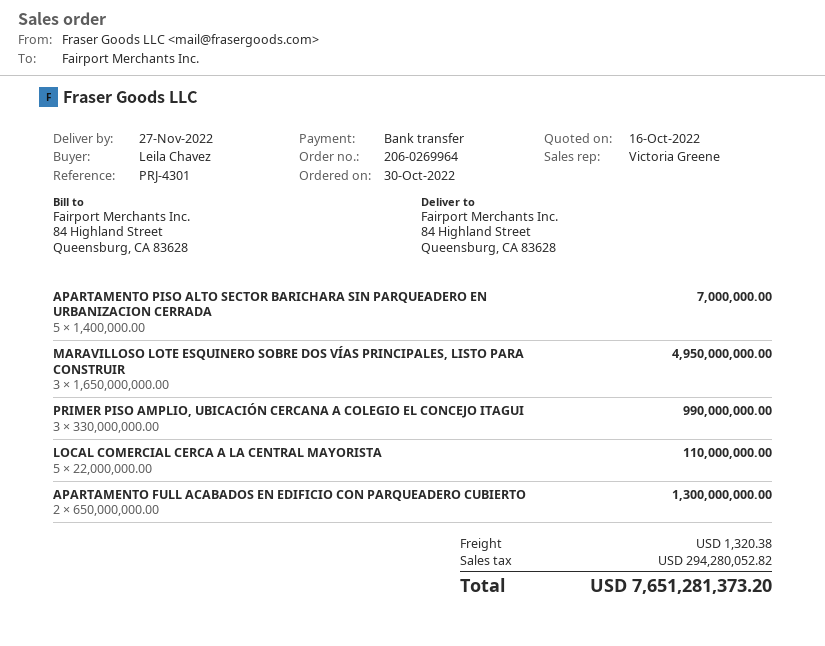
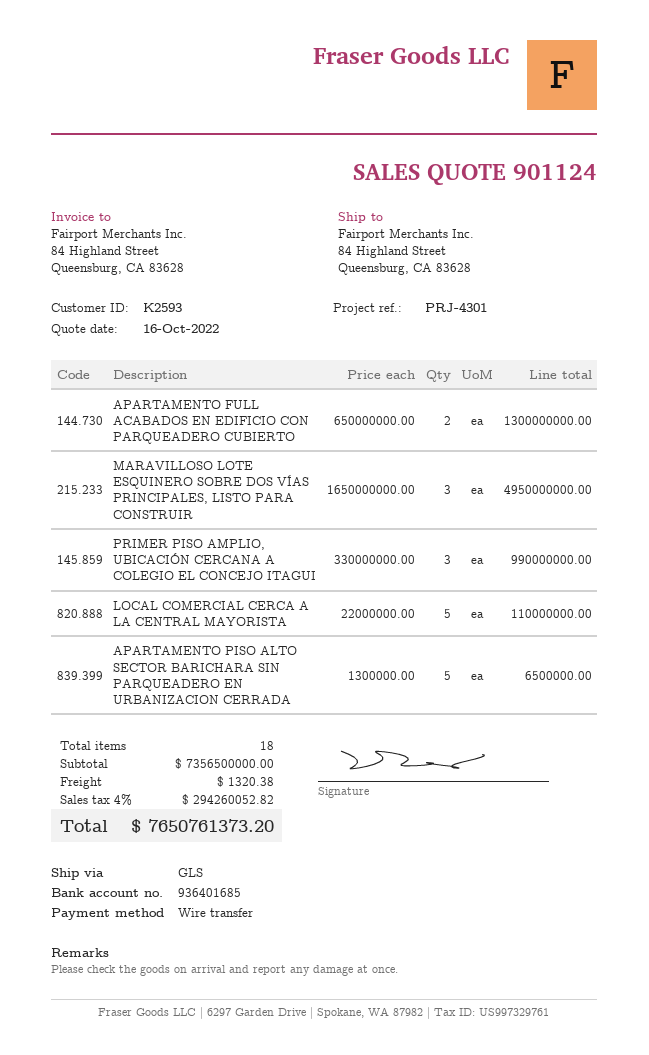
APARTAMENTO PISO ALTO SECTOR BARICHARA SIN PARQUEADERO EN URBANIZACION CERRADA: 5 x 1400000.00 = 7000000.00 -> 5 x 1300000.00 = 6500000.00
tax: 294280052.82 -> 294260052.82
total: 7651281373.20 -> 7650761373.20

